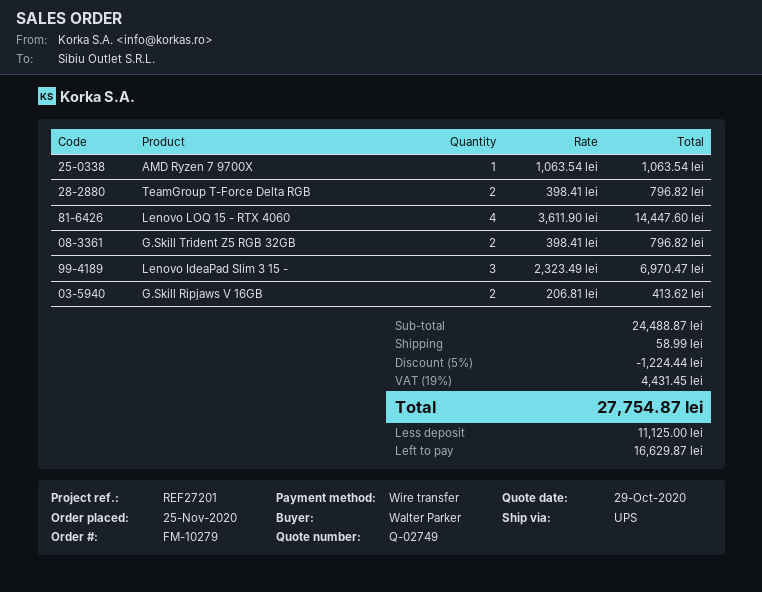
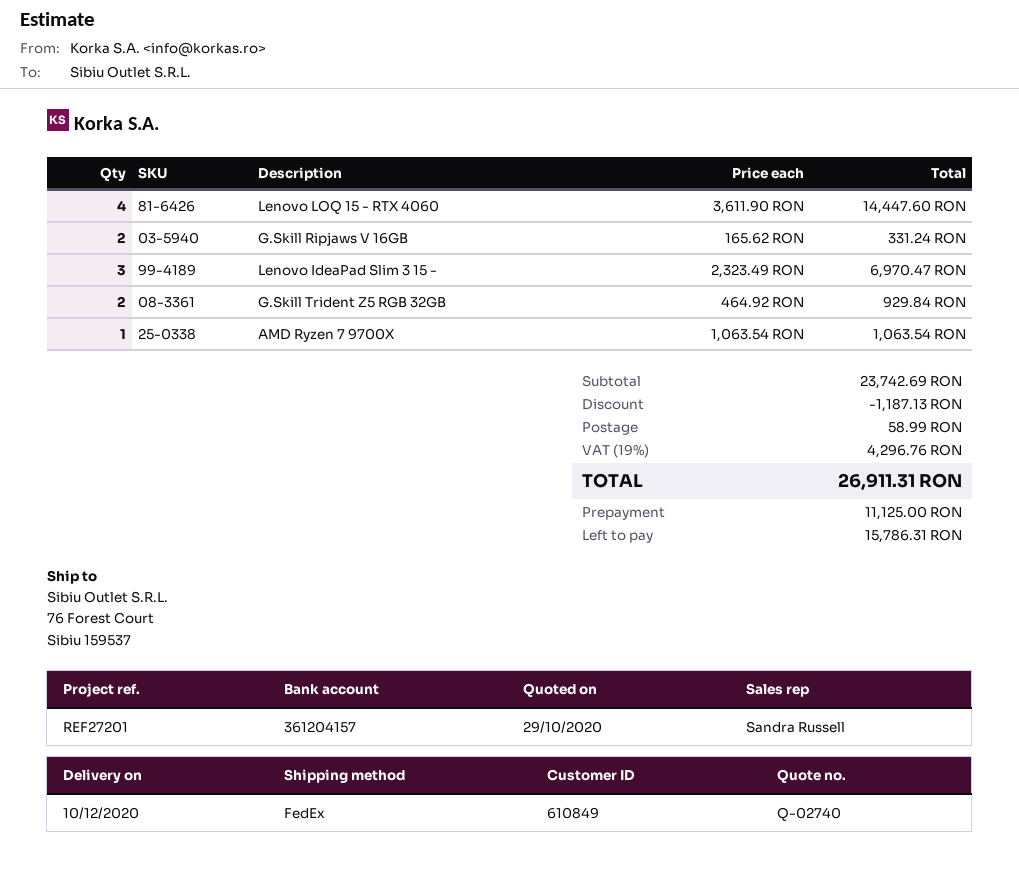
quote number: Q-02749 -> Q-02740
shipping method: UPS -> FedEx
TeamGroup T-Force Delta RGB: 2 x 398.41 = 796.82 -> none
G.Skill Trident Z5 RGB 32GB: 2 x 398.41 = 796.82 -> 2 x 464.92 = 929.84
G.Skill Ripjaws V 16GB: 2 x 206.81 = 413.62 -> 2 x 165.62 = 331.24
subtotal: 24488.87 -> 23742.69
discount: 1224.44 -> 1187.13
tax: 19% = 4431.45 -> 19% = 4296.76
total: 27754.87 -> 26911.31
balance: 16629.87 -> 15786.31

